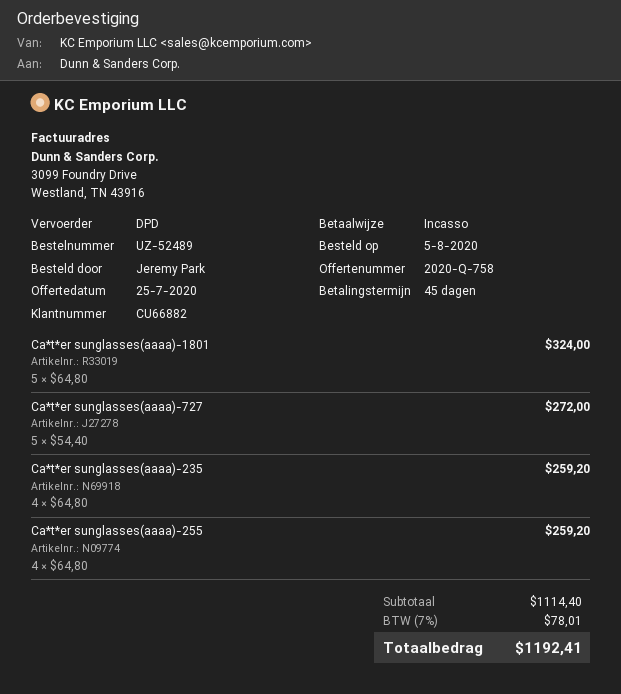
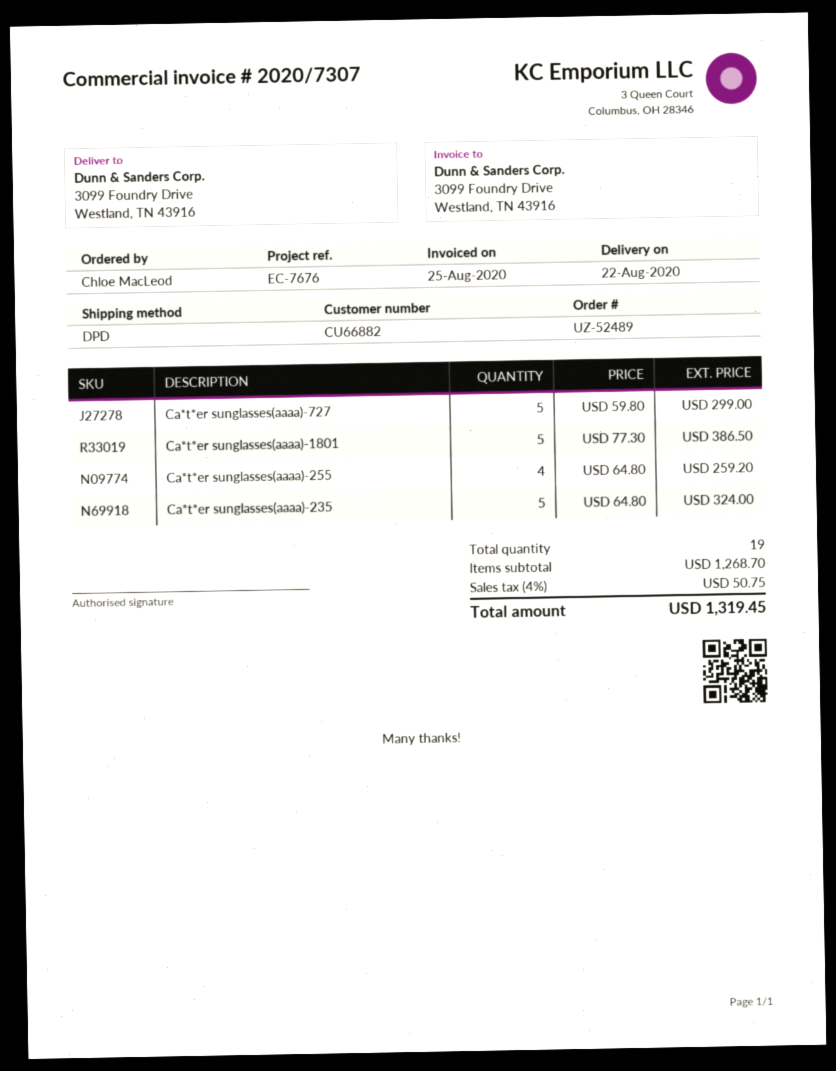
ordered by: Jeremy Park -> Chloe MacLeod
Ca*t*er sunglasses(aaaa)-1801: 5 x 64.80 = 324.00 -> 5 x 77.30 = 386.50
Ca*t*er sunglasses(aaaa)-727: 5 x 54.40 = 272.00 -> 5 x 59.80 = 299.00
Ca*t*er sunglasses(aaaa)-235: 4 x 64.80 = 259.20 -> 5 x 64.80 = 324.00
subtotal: 1114.40 -> 1268.70
tax: 7% = 78.01 -> 4% = 50.75
total: 1192.41 -> 1319.45

